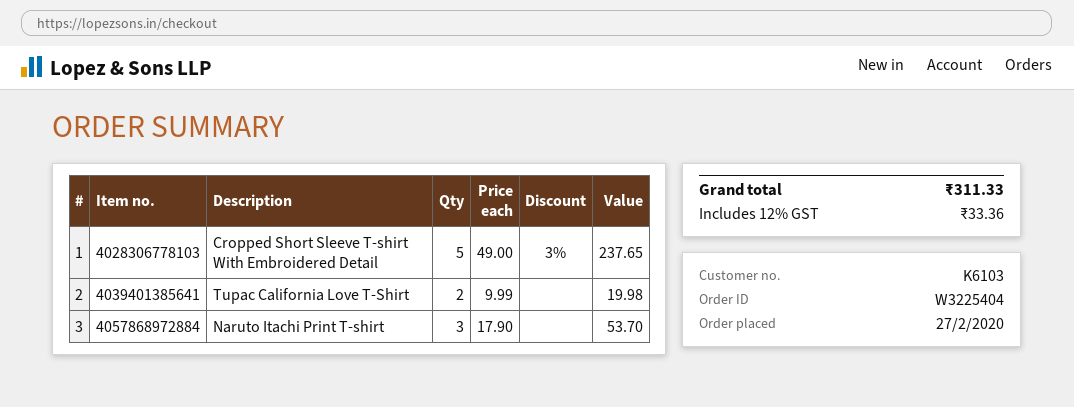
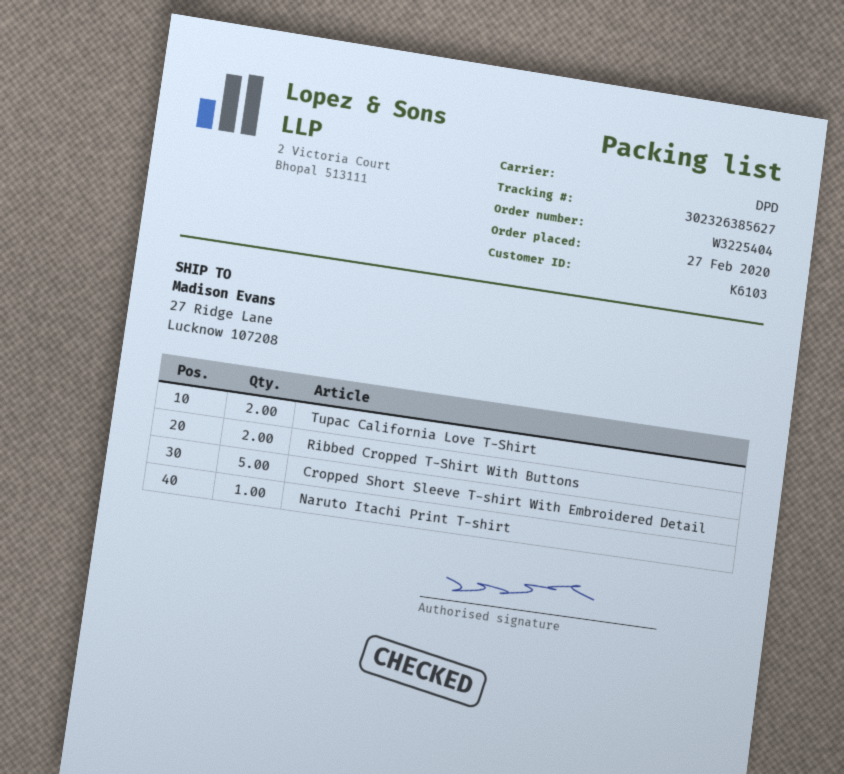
Naruto Itachi Print T-shirt: 3 -> 1
Ribbed Cropped T-Shirt With Buttons: none -> 2

